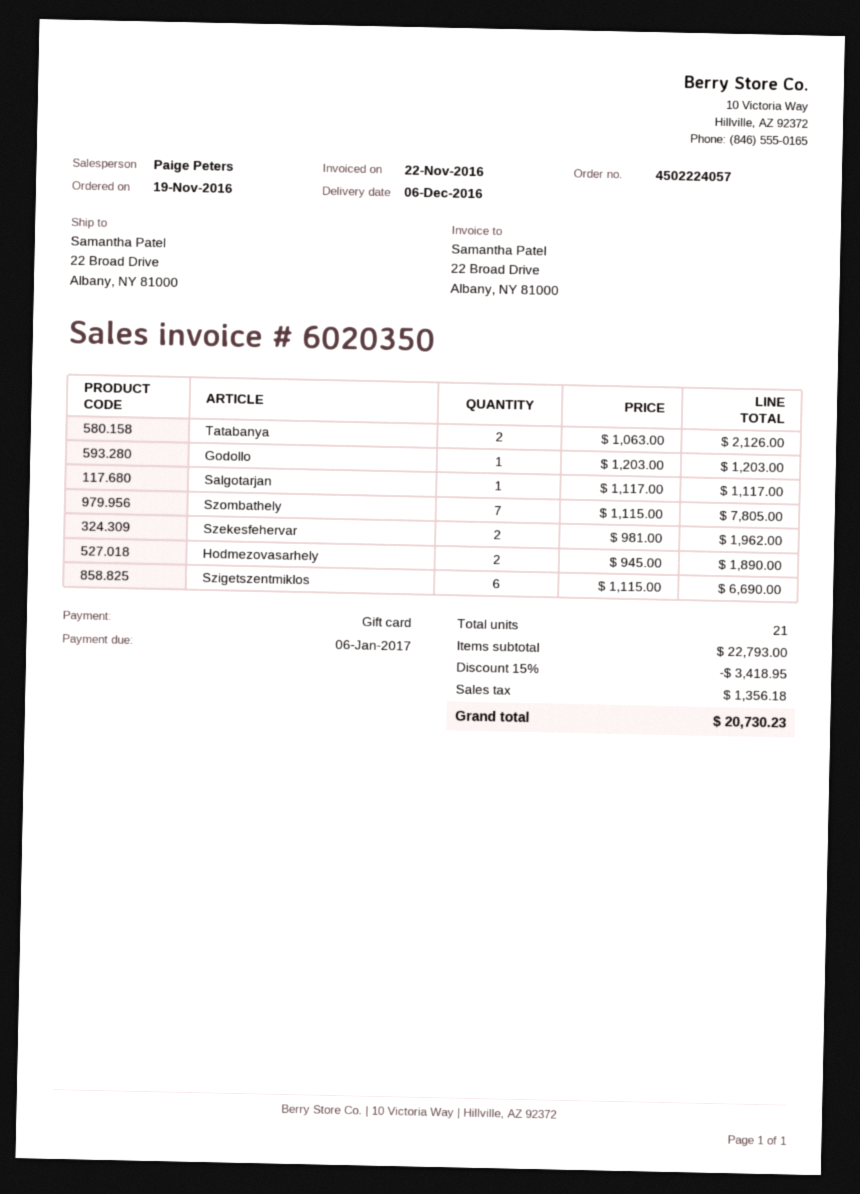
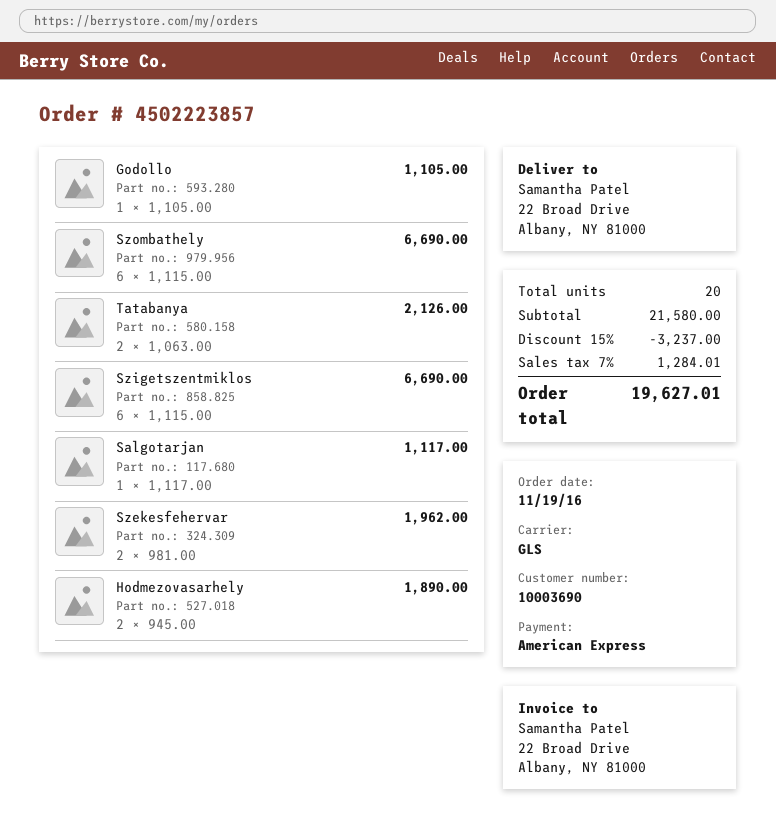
order number: 4502224057 -> 4502223857
payment method: gift card -> American Express
Godollo: 1 x 1203.00 = 1203.00 -> 1 x 1105.00 = 1105.00
Szombathely: 7 x 1115.00 = 7805.00 -> 6 x 1115.00 = 6690.00
total quantity: 21 -> 20
subtotal: 22793.00 -> 21580.00
discount: 15% = 3418.95 -> 15% = 3237.00
tax: 1356.18 -> 1284.01
total: 20730.23 -> 19627.01

